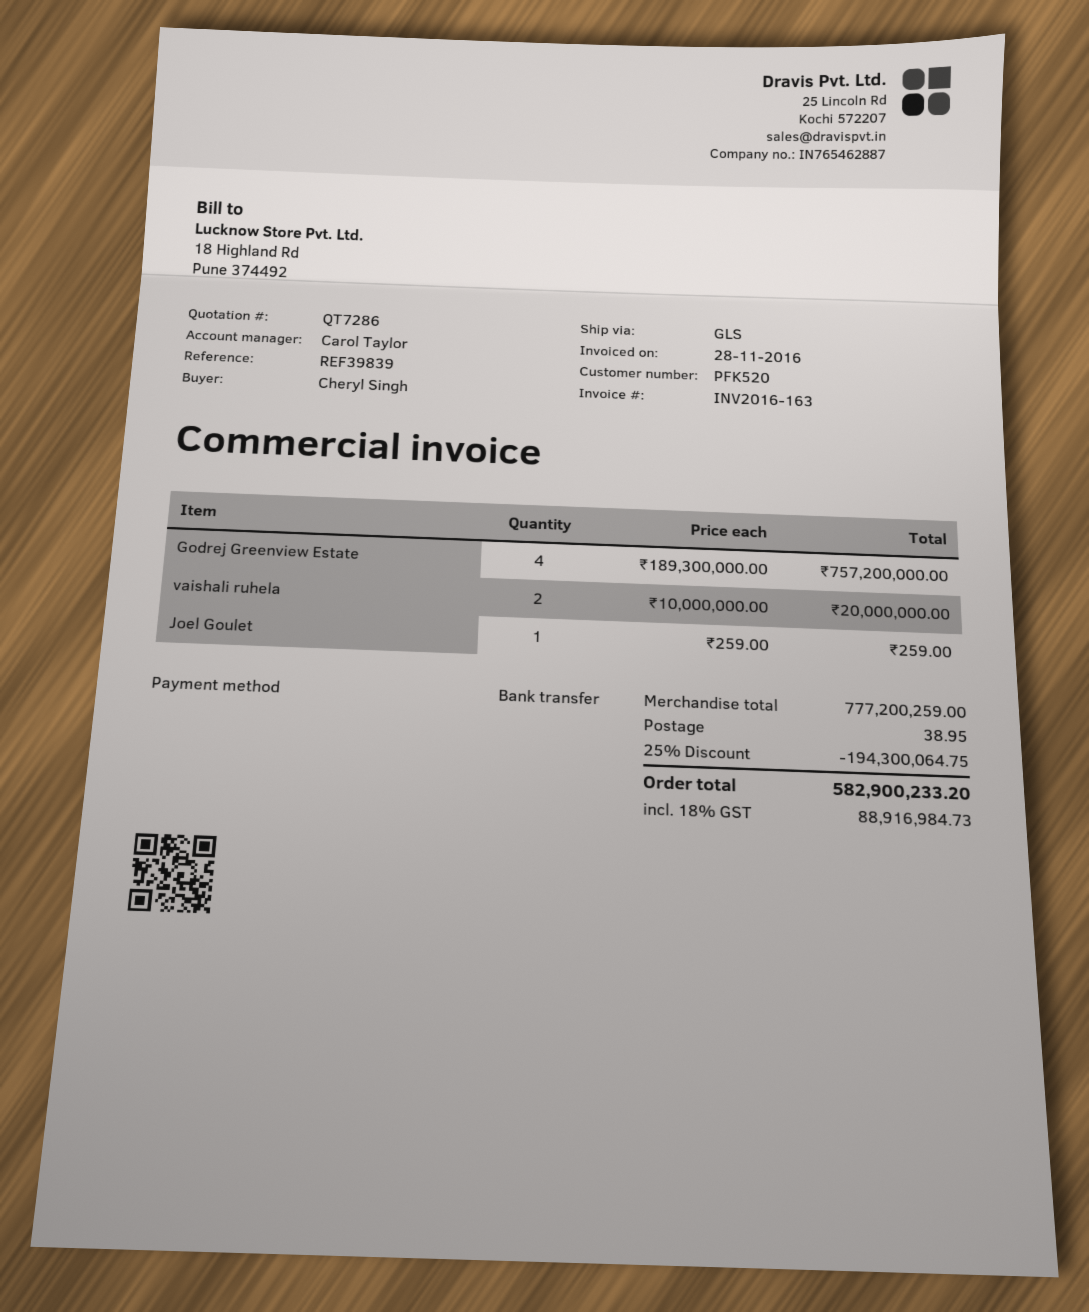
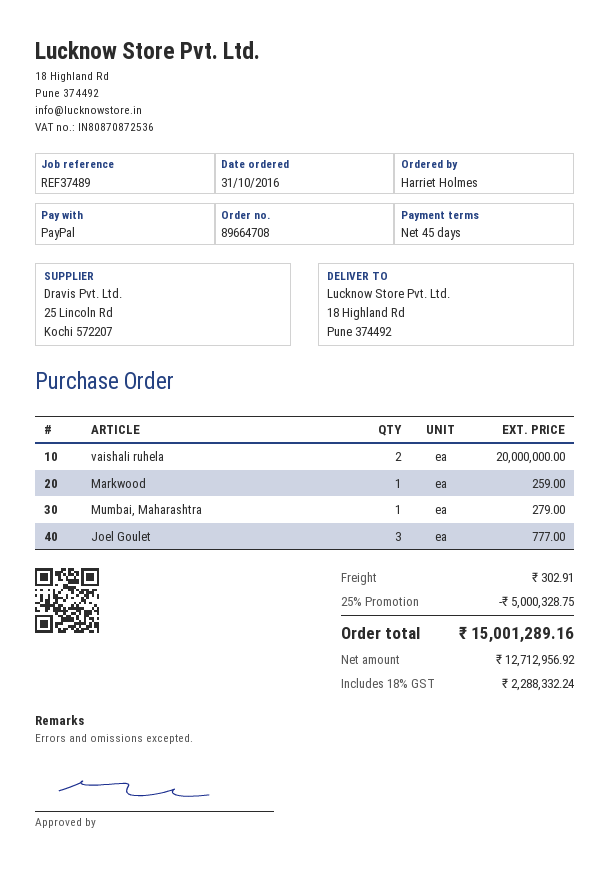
reference: REF39839 -> REF37489
ordered by: Cheryl Singh -> Harriet Holmes
payment method: bank transfer -> PayPal
Godrej Greenview Estate: 4 for 757200000.00 -> none
Joel Goulet: 1 for 259.00 -> 3 for 777.00
Markwood: none -> 1 for 259.00
Mumbai, Maharashtra: none -> 1 for 279.00
discount: 25% = 194300064.75 -> 25% = 5000328.75
shipping: 38.95 -> 302.91
tax: 18% = 88916984.73 -> 18% = 2288332.24
total: 582900233.20 -> 15001289.16

